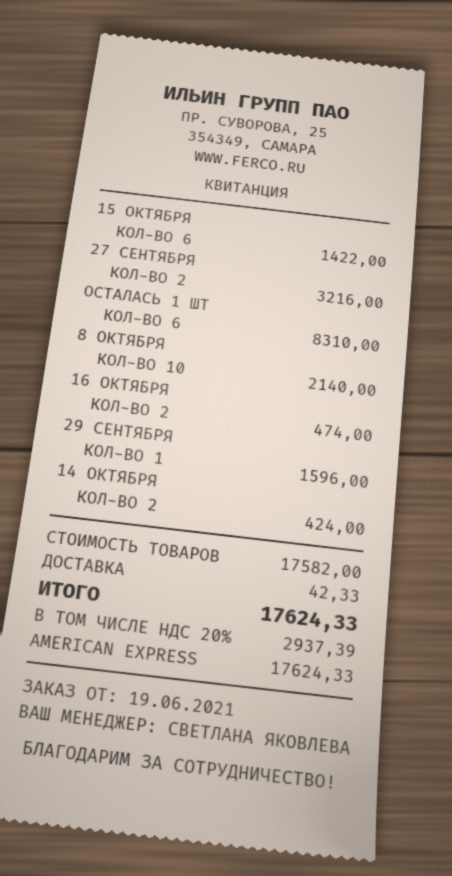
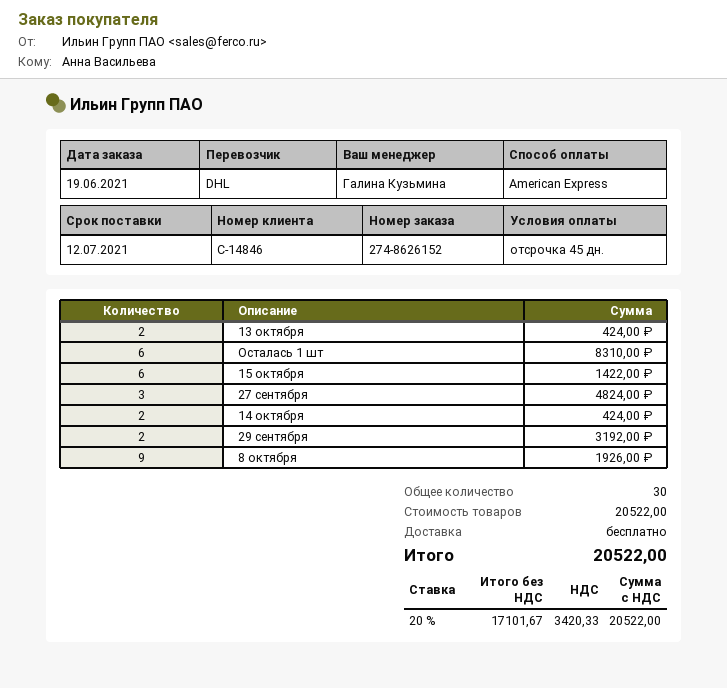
sales rep: СВЕТЛАНА ЯКОВЛЕВА -> Галина Кузьмина
27 СЕНТЯБРЯ: 2 for 3216.00 -> 3 for 4824.00
8 ОКТЯБРЯ: 10 for 2140.00 -> 9 for 1926.00
16 ОКТЯБРЯ: 2 for 474.00 -> none
29 СЕНТЯБРЯ: 1 for 1596.00 -> 2 for 3192.00
13 октября: none -> 2 for 424.00
subtotal: 17582.00 -> 20522.00
shipping: 42.33 -> 0.00
tax: 20% = 2937.39 -> 20% = 3420.33
total: 17624.33 -> 20522.00

